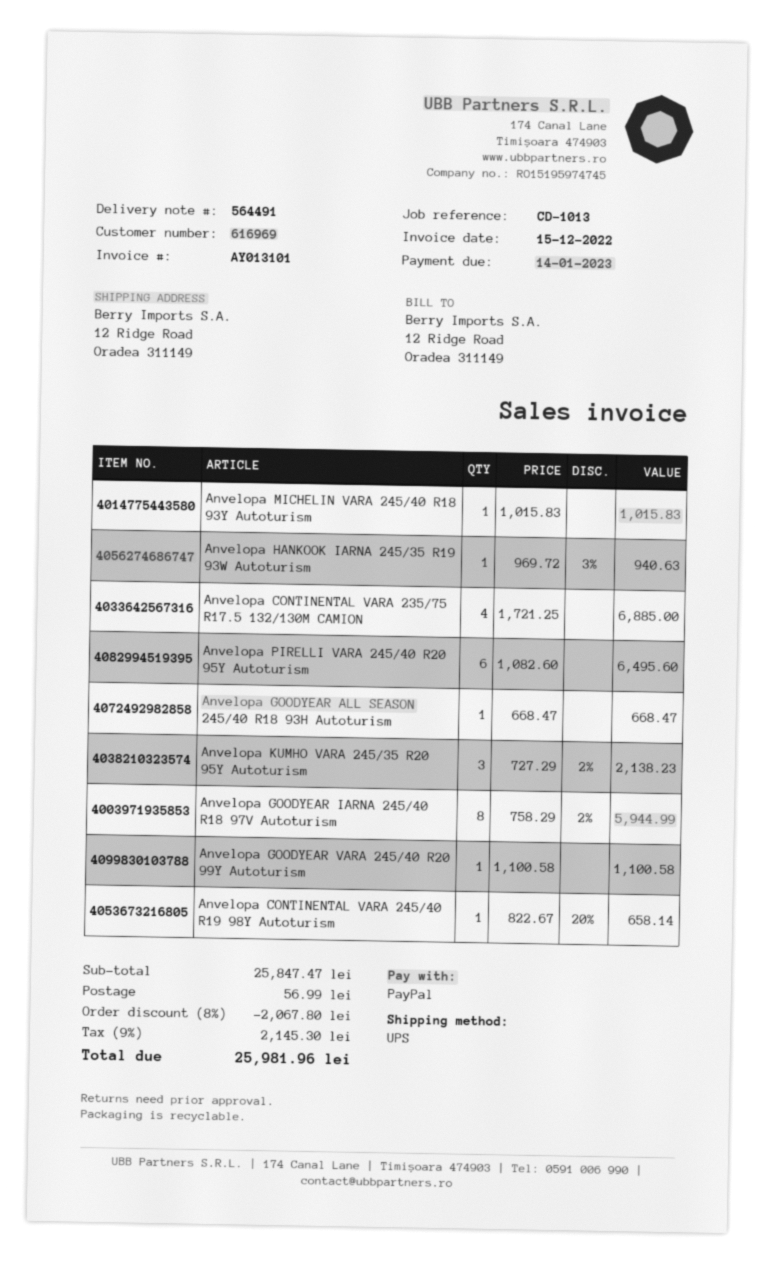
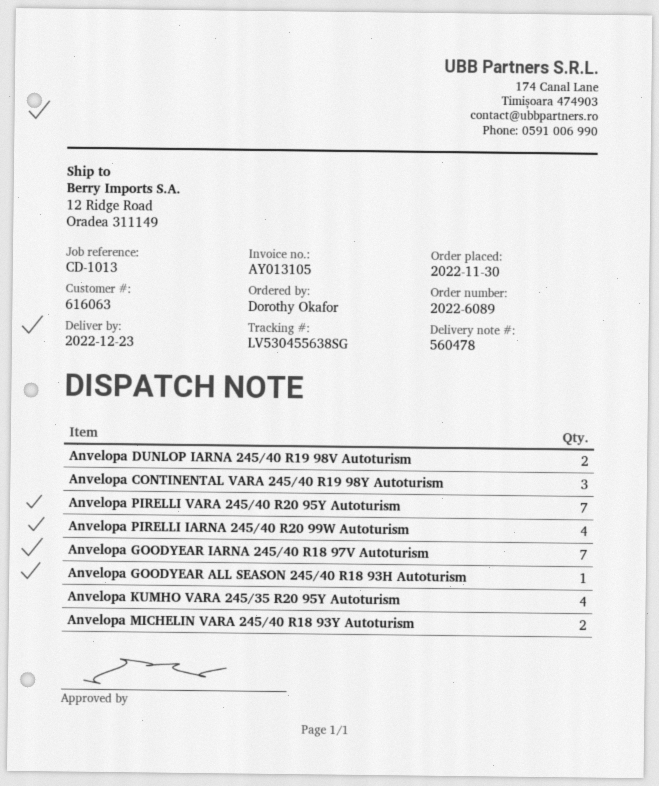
delivery note number: 564491 -> 560478
invoice number: AY013101 -> AY013105
customer number: 616969 -> 616063
Anvelopa MICHELIN VARA 245/40 R18 93Y Autoturism: 1 -> 2
Anvelopa HANKOOK IARNA 245/35 R19 93W Autoturism: 1 -> none
Anvelopa CONTINENTAL VARA 235/75 R17.5 132/130M CAMION: 4 -> none
Anvelopa PIRELLI VARA 245/40 R20 95Y Autoturism: 6 -> 7
Anvelopa KUMHO VARA 245/35 R20 95Y Autoturism: 3 -> 4
Anvelopa GOODYEAR IARNA 245/40 R18 97V Autoturism: 8 -> 7
Anvelopa GOODYEAR VARA 245/40 R20 99Y Autoturism: 1 -> none
Anvelopa CONTINENTAL VARA 245/40 R19 98Y Autoturism: 1 -> 3
Anvelopa DUNLOP IARNA 245/40 R19 98V Autoturism: none -> 2
Anvelopa PIRELLI IARNA 245/40 R20 99W Autoturism: none -> 4

